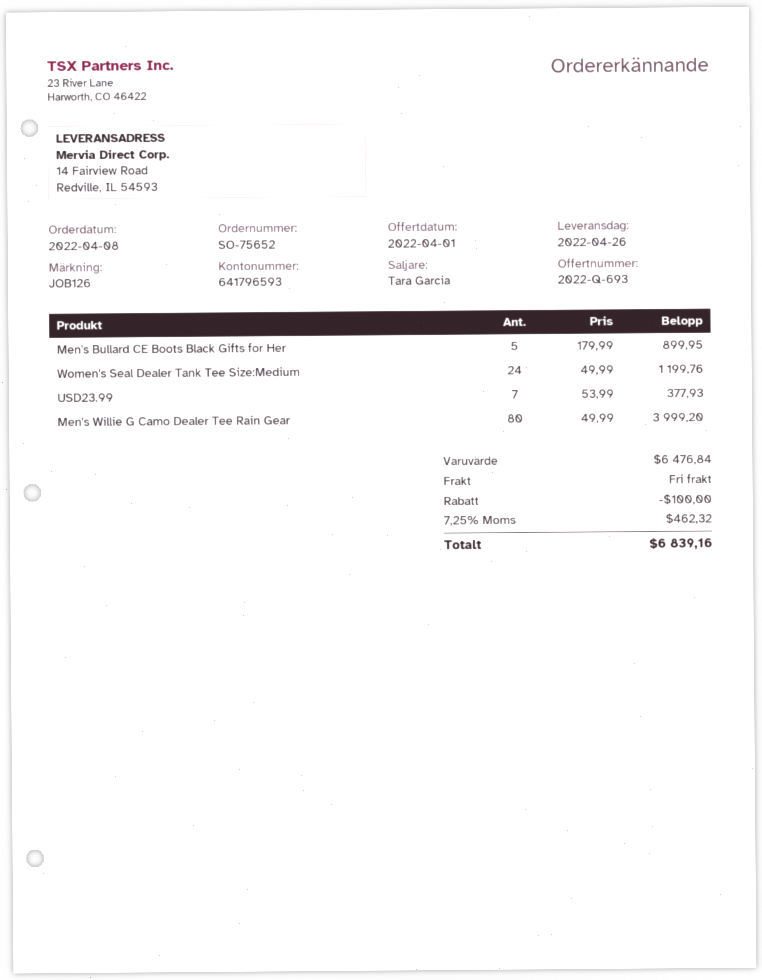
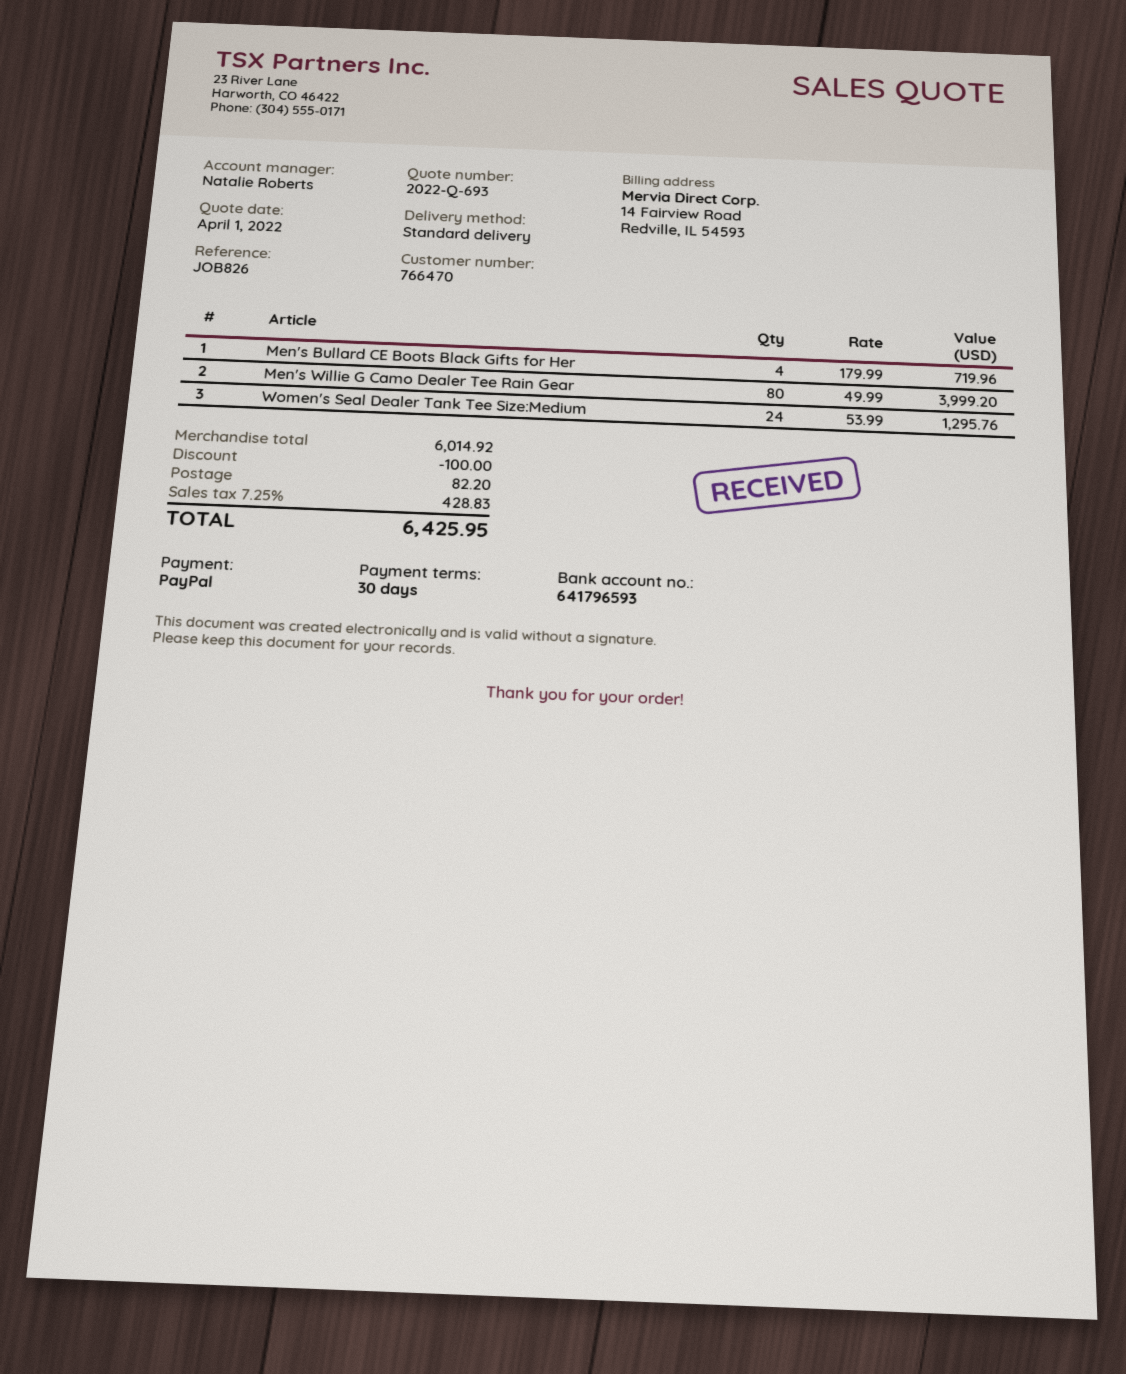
reference: JOB126 -> JOB826
sales rep: Tara Garcia -> Natalie Roberts
Men's Bullard CE Boots Black Gifts for Her: 5 x 179.99 = 899.95 -> 4 x 179.99 = 719.96
Women's Seal Dealer Tank Tee Size:Medium: 24 x 49.99 = 1199.76 -> 24 x 53.99 = 1295.76
USD23.99: 7 x 53.99 = 377.93 -> none
subtotal: 6476.84 -> 6014.92
shipping: 0.00 -> 82.20
tax: 7.25% = 462.32 -> 7.25% = 428.83
total: 6839.16 -> 6425.95

